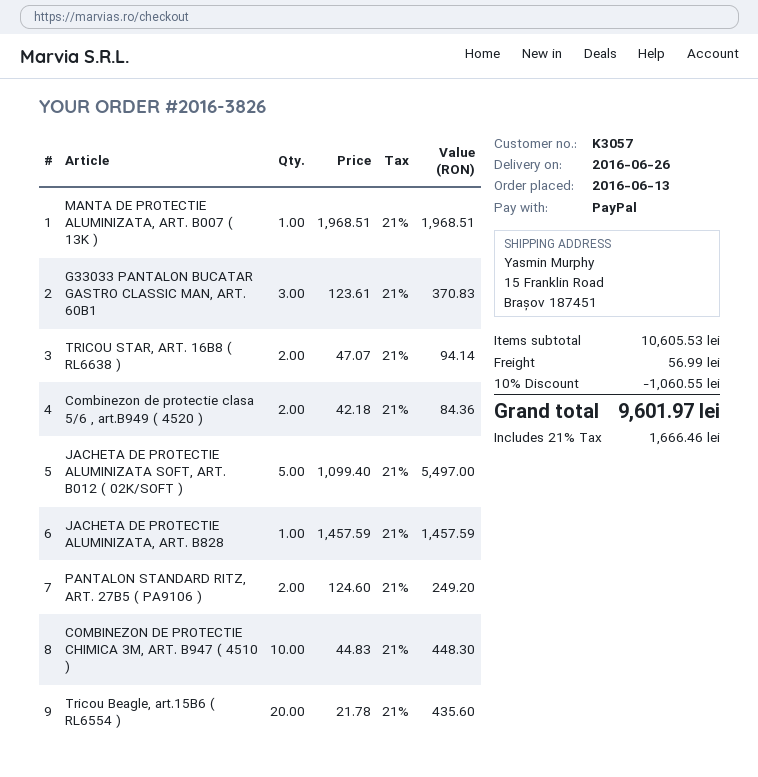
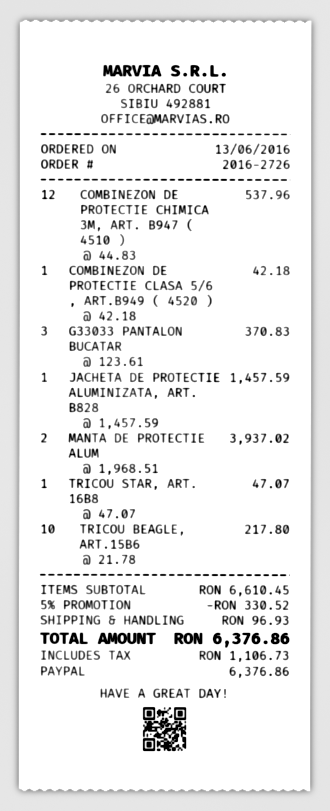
order number: 2016-3826 -> 2016-2726
MANTA DE PROTECTIE ALUMINIZATA, ART. B007 ( 13K ): 1 x 1968.51 = 1968.51 -> 2 x 1968.51 = 3937.02
TRICOU STAR, ART. 16B8 ( RL6638 ): 2 x 47.07 = 94.14 -> 1 x 47.07 = 47.07
Combinezon de protectie clasa 5/6 , art.B949 ( 4520 ): 2 x 42.18 = 84.36 -> 1 x 42.18 = 42.18
JACHETA DE PROTECTIE ALUMINIZATA SOFT, ART. B012 ( 02K/SOFT ): 5 x 1099.40 = 5497.00 -> none
PANTALON STANDARD RITZ, ART. 27B5 ( PA9106 ): 2 x 124.60 = 249.20 -> none
COMBINEZON DE PROTECTIE CHIMICA 3M, ART. B947 ( 4510 ): 10 x 44.83 = 448.30 -> 12 x 44.83 = 537.96
Tricou Beagle, art.15B6 ( RL6554 ): 20 x 21.78 = 435.60 -> 10 x 21.78 = 217.80
subtotal: 10605.53 -> 6610.45
discount: 10% = 1060.55 -> 5% = 330.52
shipping: 56.99 -> 96.93
tax: 1666.46 -> 1106.73
total: 9601.97 -> 6376.86

